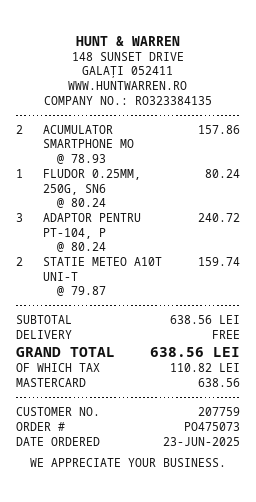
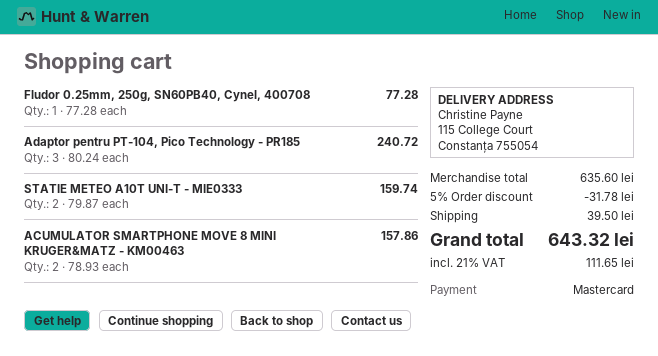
FLUDOR 0.25MM, 250G, SN6: 1 x 80.24 = 80.24 -> 1 x 77.28 = 77.28
subtotal: 638.56 -> 635.60
discount: none -> 5% = 31.78
shipping: 0.00 -> 39.50
tax: 110.82 -> 111.65
total: 638.56 -> 643.32

